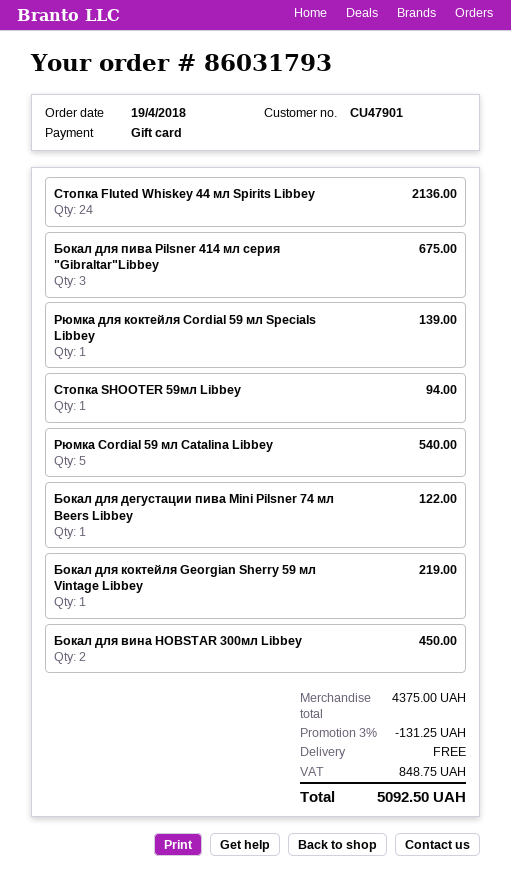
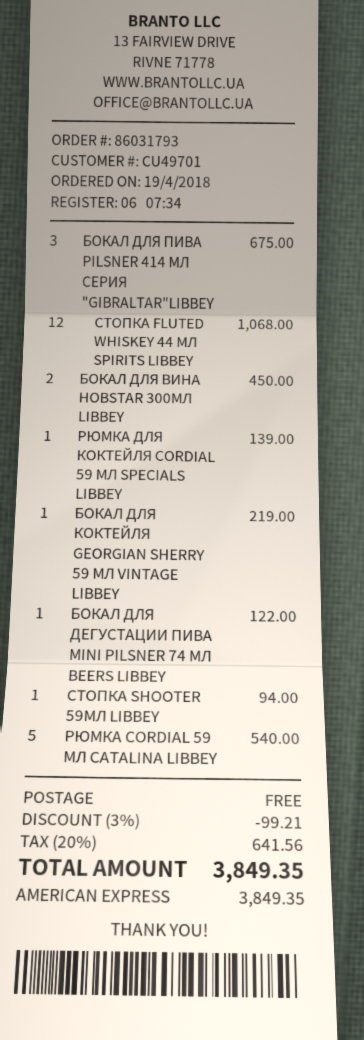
customer number: CU47901 -> CU49701
payment method: gift card -> American Express
Стопка Fluted Whiskey 44 мл Spirits Libbey: 24 for 2136.00 -> 12 for 1068.00
discount: 3% = 131.25 -> 3% = 99.21
tax: 848.75 -> 641.56
total: 5092.50 -> 3849.35

